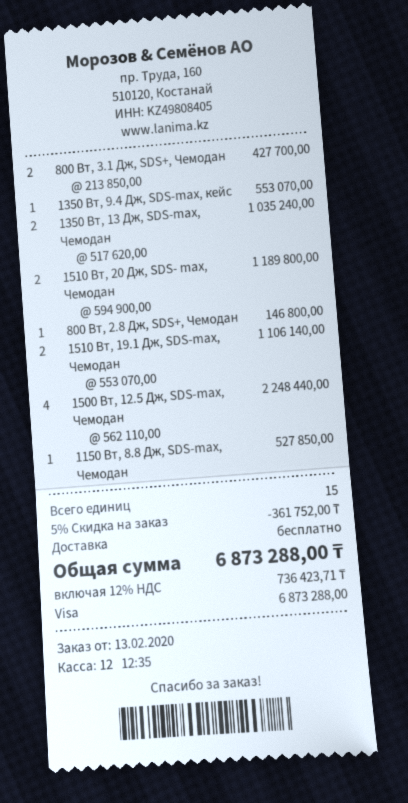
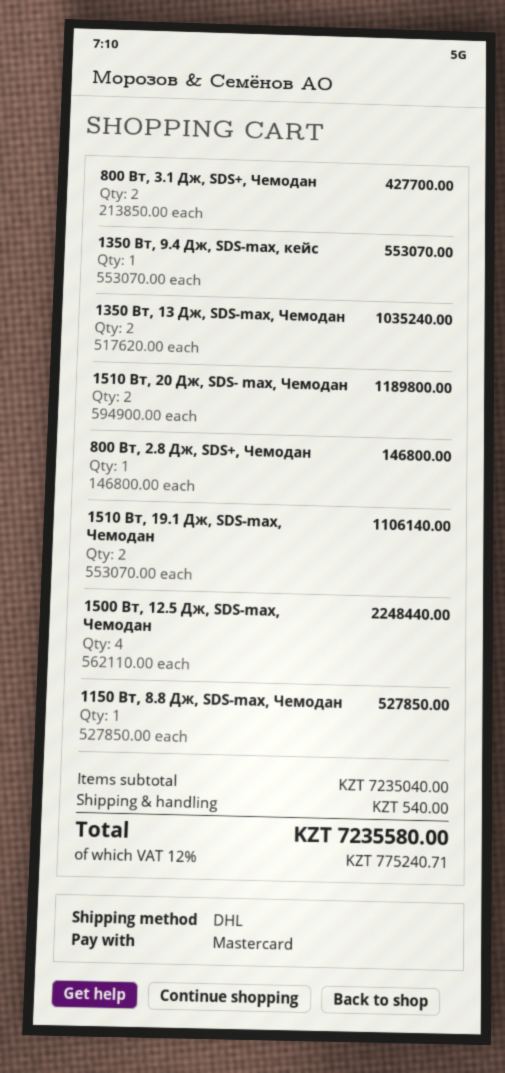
payment method: Visa -> Mastercard
discount: 5% = 361752.00 -> none
shipping: 0.00 -> 540.00
tax: 12% = 736423.71 -> 12% = 775240.71
total: 6873288.00 -> 7235580.00

